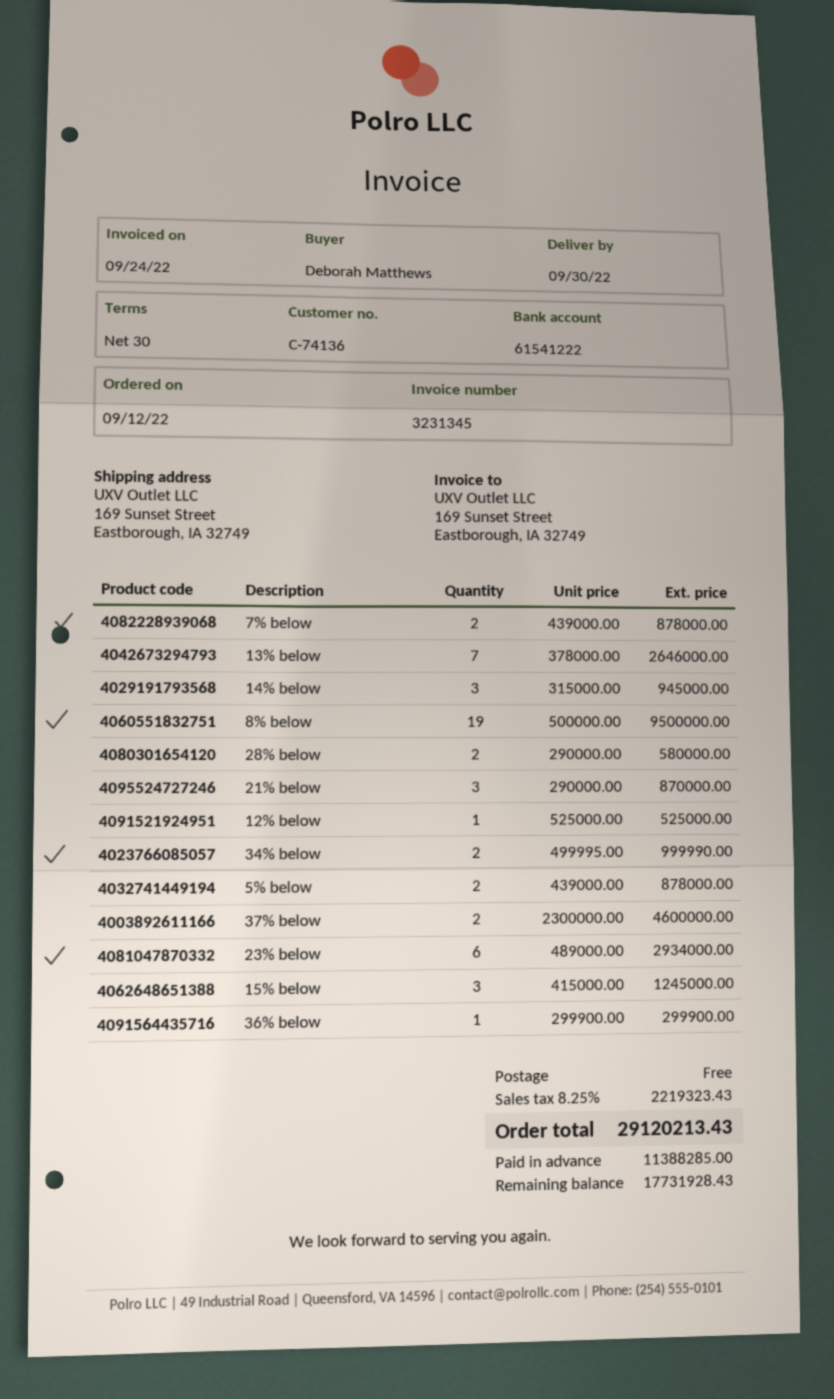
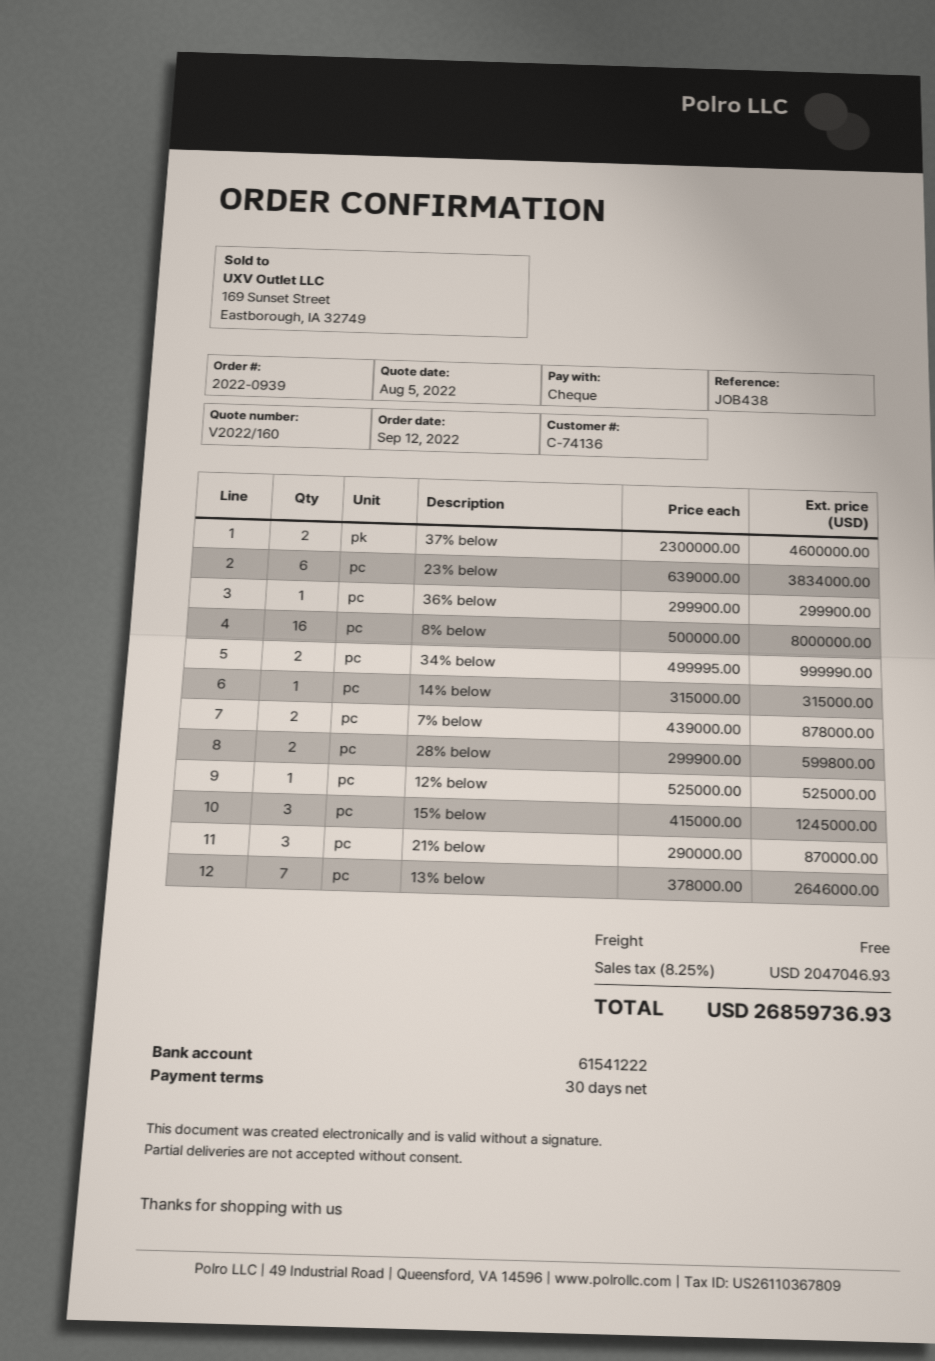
14% below: 3 x 315000.00 = 945000.00 -> 1 x 315000.00 = 315000.00
8% below: 19 x 500000.00 = 9500000.00 -> 16 x 500000.00 = 8000000.00
28% below: 2 x 290000.00 = 580000.00 -> 2 x 299900.00 = 599800.00
5% below: 2 x 439000.00 = 878000.00 -> none
23% below: 6 x 489000.00 = 2934000.00 -> 6 x 639000.00 = 3834000.00
tax: 8.25% = 2219323.43 -> 8.25% = 2047046.93
total: 29120213.43 -> 26859736.93

